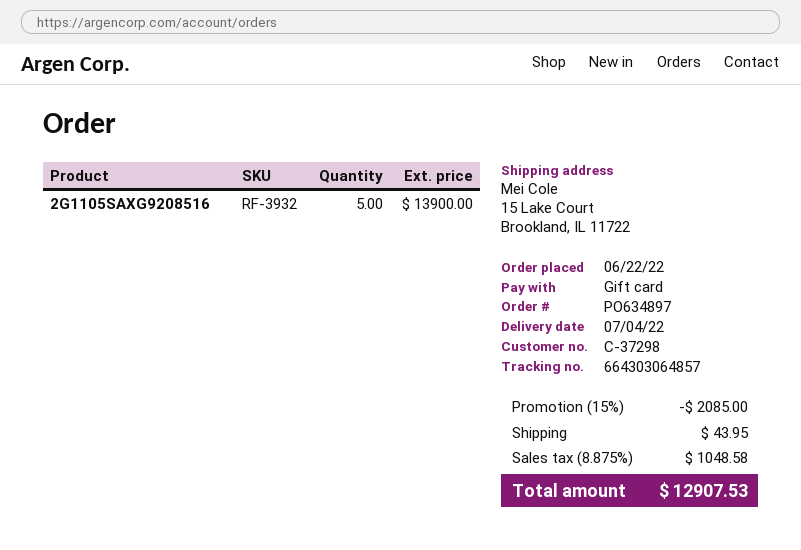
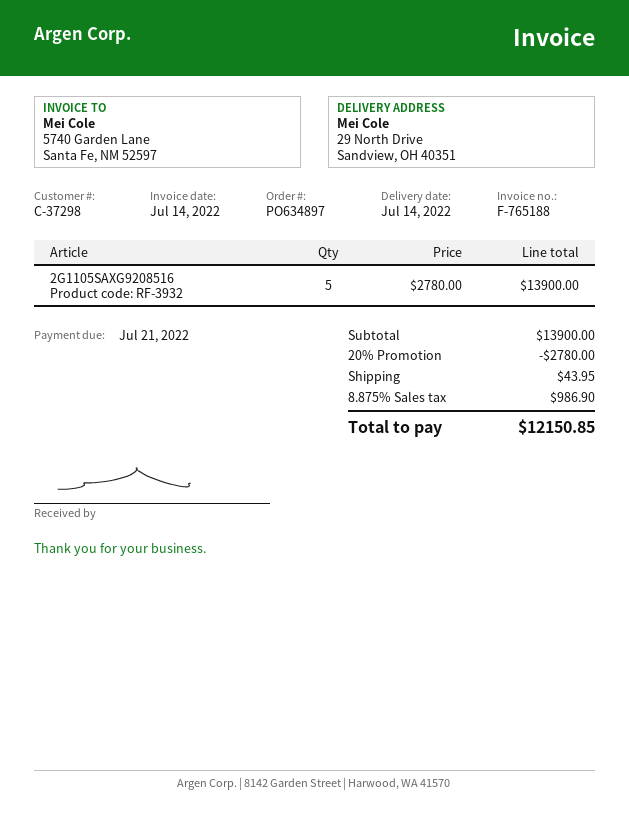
delivery date: 2022-07-04 -> 2022-07-14
ship to: 15 Lake Court, Brookland, IL 11722 -> 29 North Drive, Sandview, OH 40351
discount: 15% = 2085.00 -> 20% = 2780.00
tax: 8.875% = 1048.58 -> 8.875% = 986.90
total: 12907.53 -> 12150.85

